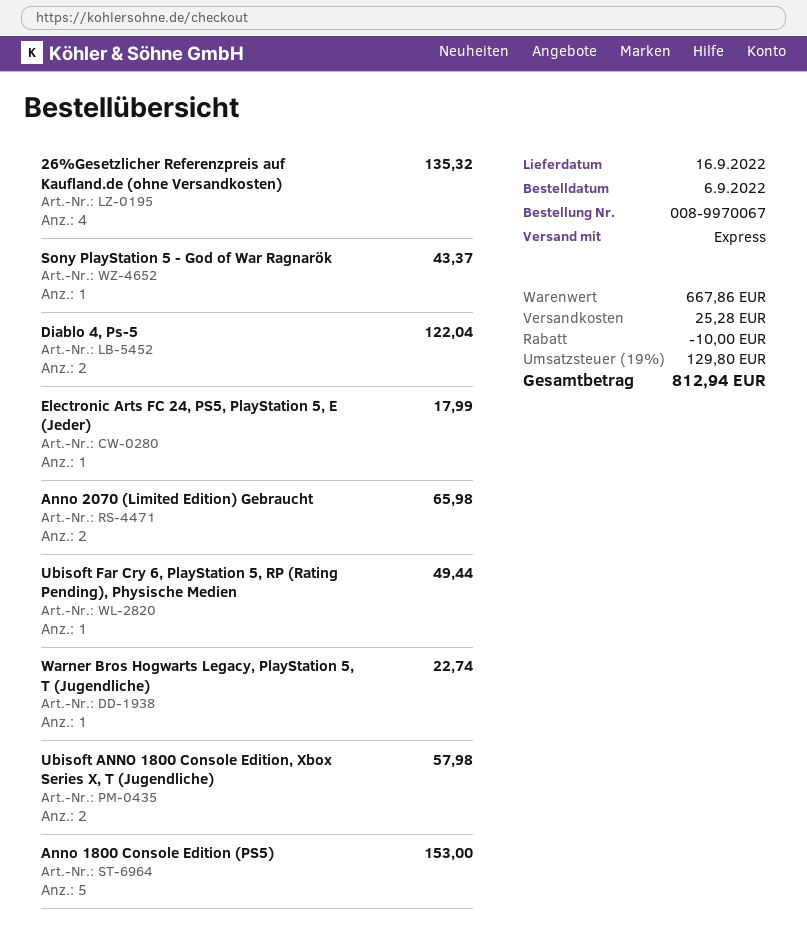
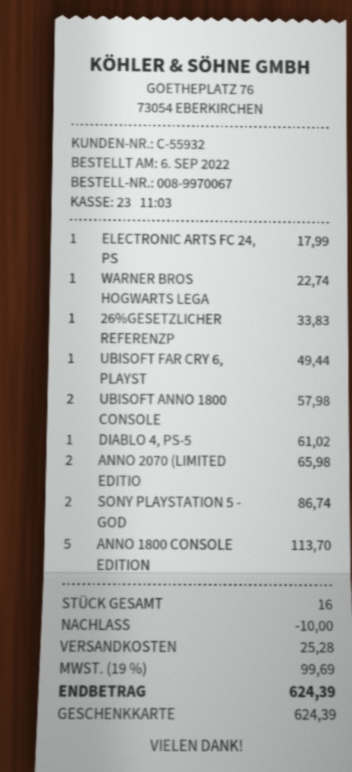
26%Gesetzlicher Referenzpreis auf Kaufland.de (ohne Versandkosten): 4 for 135.32 -> 1 for 33.83
Sony PlayStation 5 - God of War Ragnarök: 1 for 43.37 -> 2 for 86.74
Diablo 4, Ps-5: 2 for 122.04 -> 1 for 61.02
Anno 1800 Console Edition (PS5): 5 for 153.00 -> 5 for 113.70
tax: 19% = 129.80 -> 19% = 99.69
total: 812.94 -> 624.39

